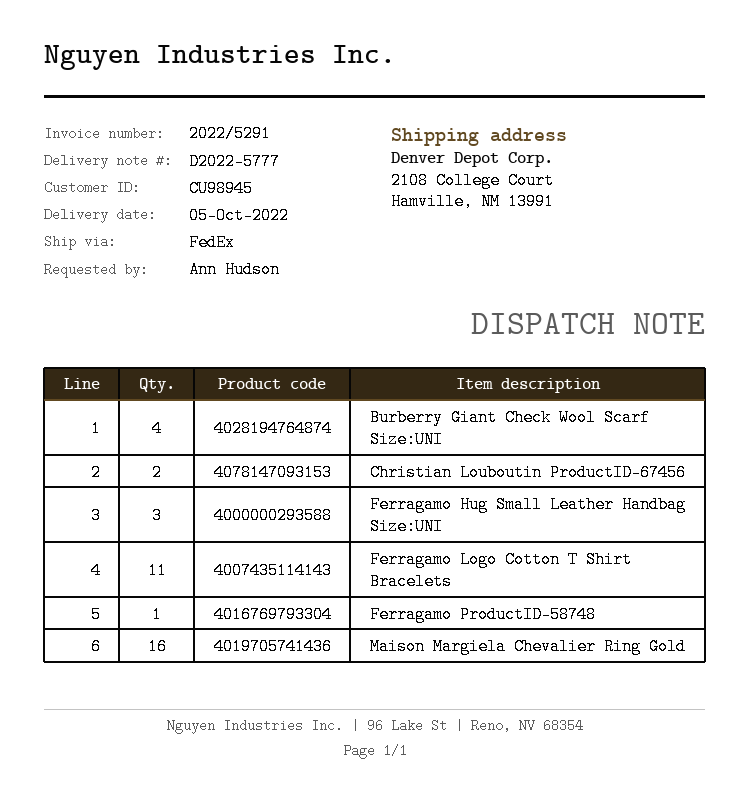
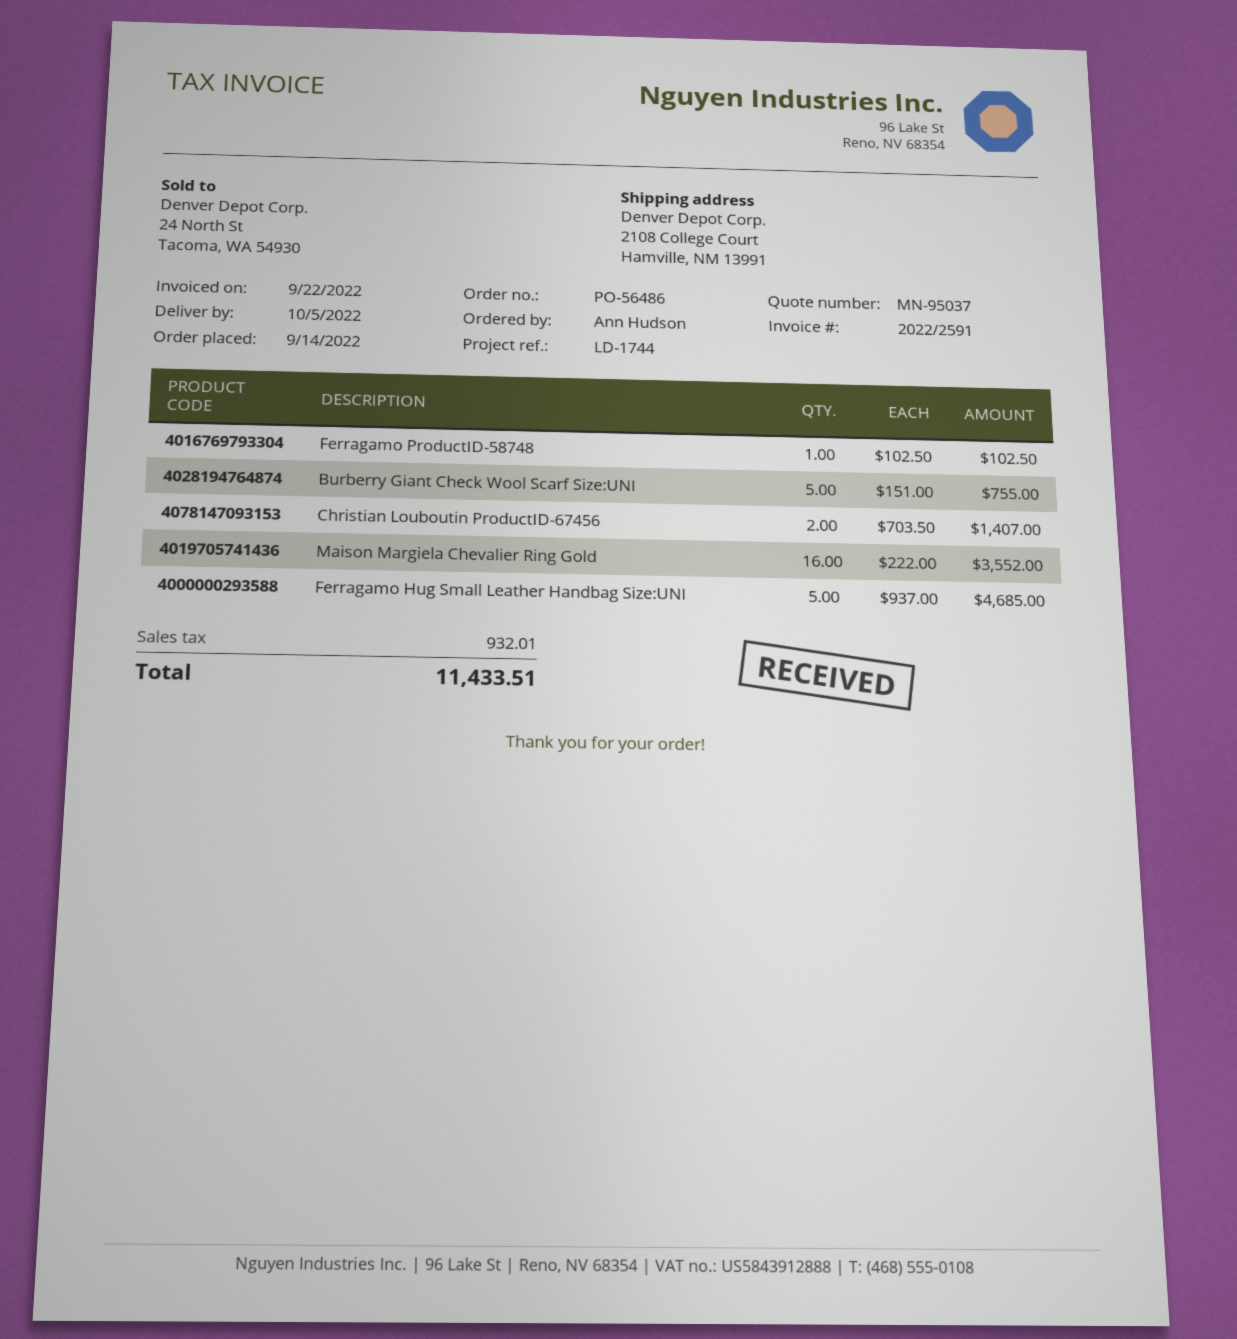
invoice number: 2022/5291 -> 2022/2591
Burberry Giant Check Wool Scarf Size:UNI: 4 -> 5
Ferragamo Hug Small Leather Handbag Size:UNI: 3 -> 5
Ferragamo Logo Cotton T Shirt Bracelets: 11 -> none

